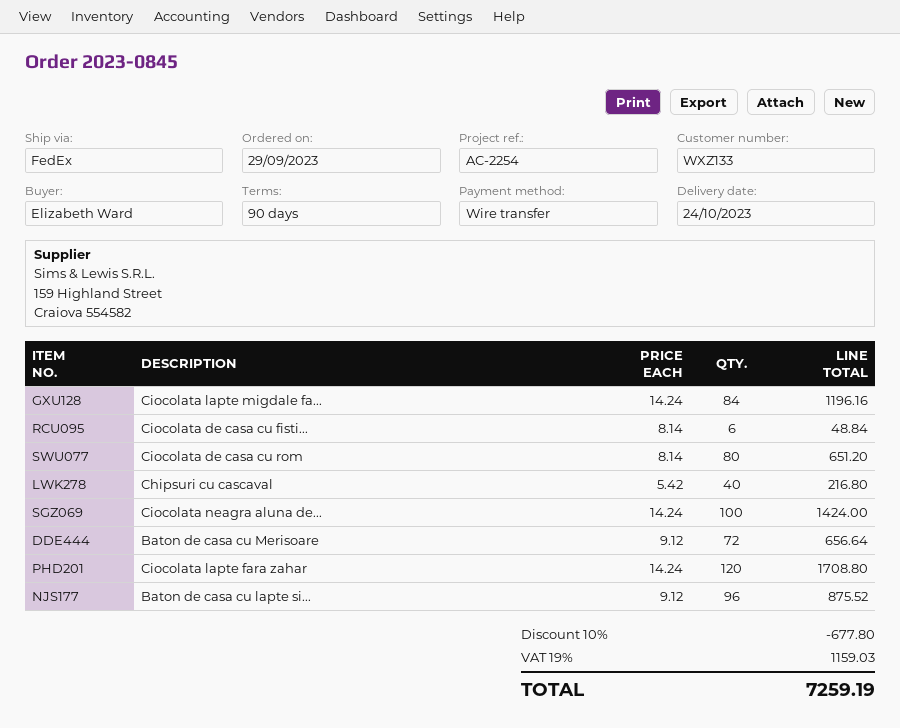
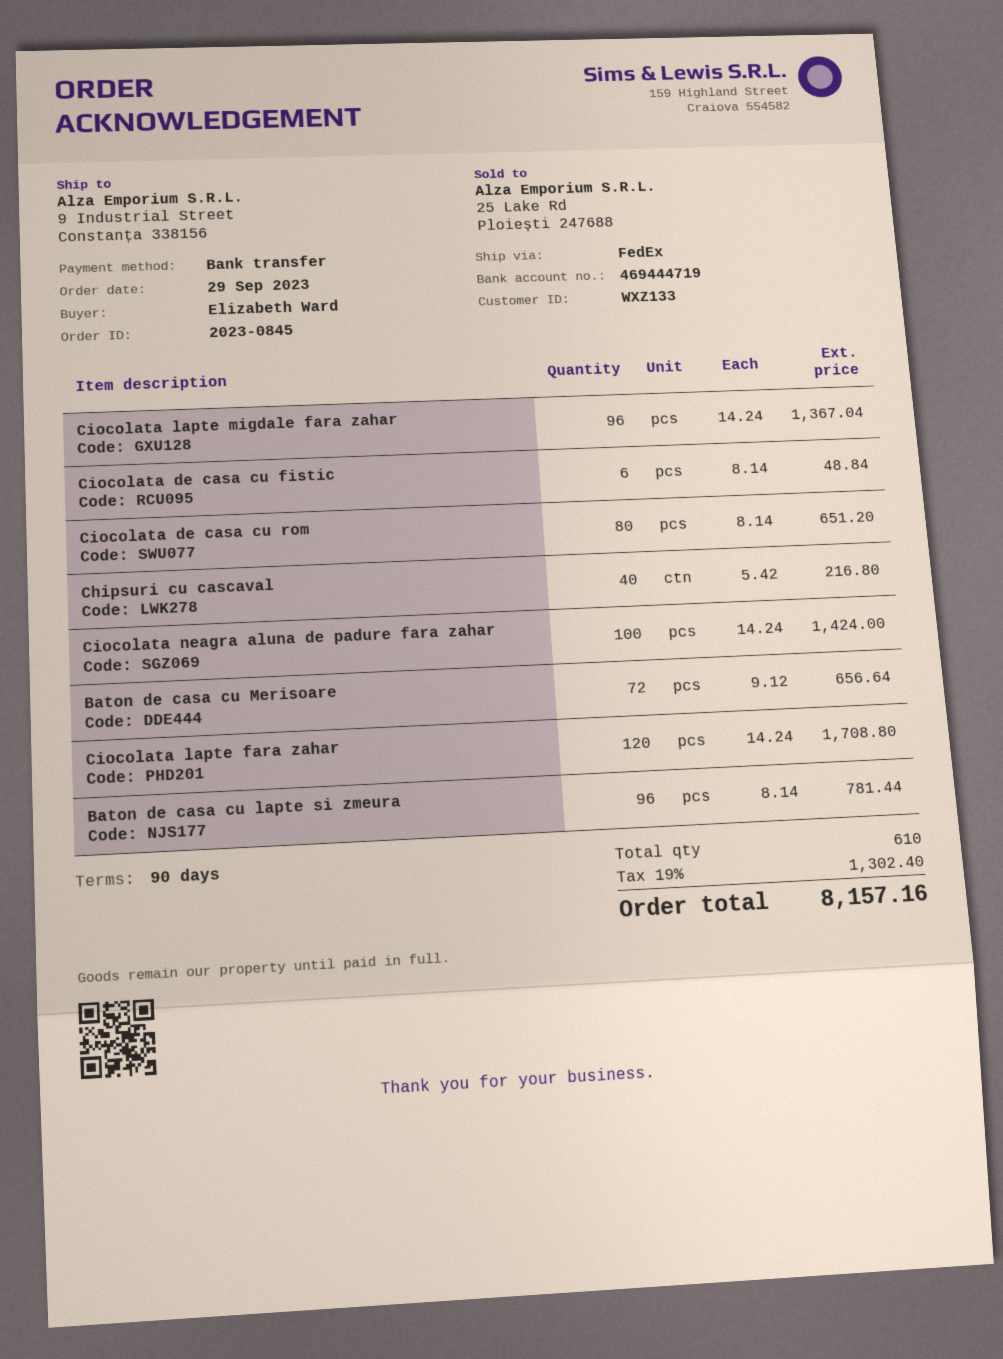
Ciocolata lapte migdale fa...: 84 x 14.24 = 1196.16 -> 96 x 14.24 = 1367.04
Baton de casa cu lapte si...: 96 x 9.12 = 875.52 -> 96 x 8.14 = 781.44
discount: 10% = 677.80 -> none
tax: 19% = 1159.03 -> 19% = 1302.40
total: 7259.19 -> 8157.16

